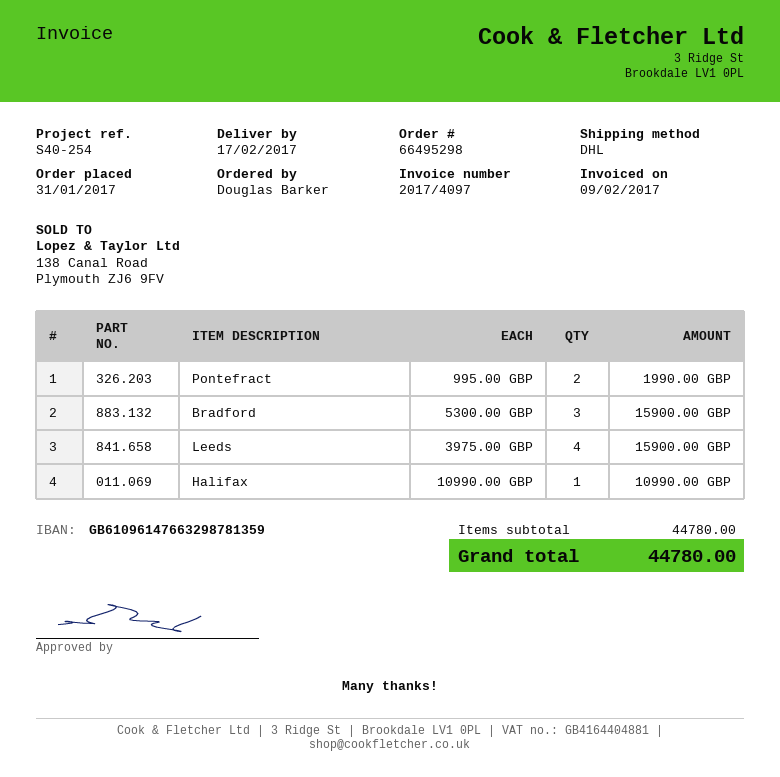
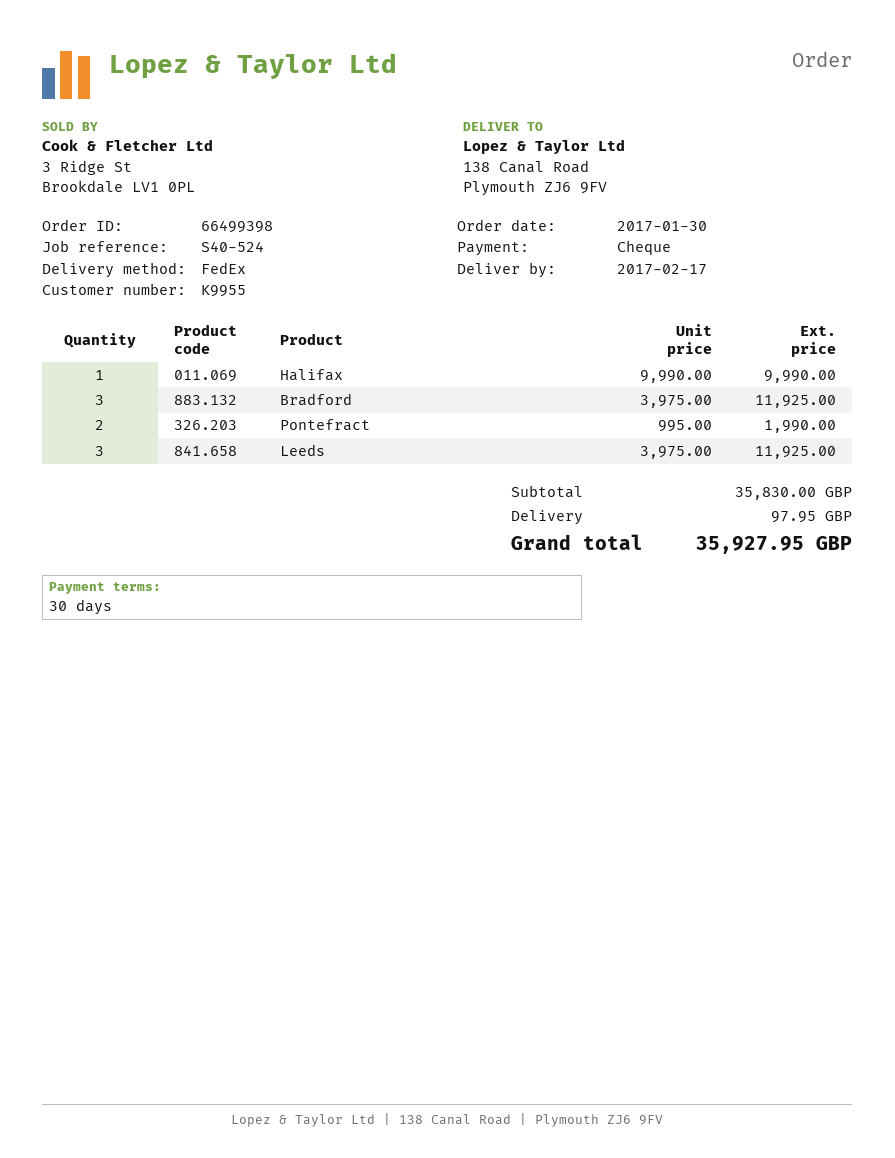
order number: 66495298 -> 66499398
order date: 2017-01-31 -> 2017-01-30
reference: S40-254 -> S40-524
shipping method: DHL -> FedEx
Bradford: 3 x 5300.00 = 15900.00 -> 3 x 3975.00 = 11925.00
Leeds: 4 x 3975.00 = 15900.00 -> 3 x 3975.00 = 11925.00
Halifax: 1 x 10990.00 = 10990.00 -> 1 x 9990.00 = 9990.00
subtotal: 44780.00 -> 35830.00
shipping: none -> 97.95
total: 44780.00 -> 35927.95

